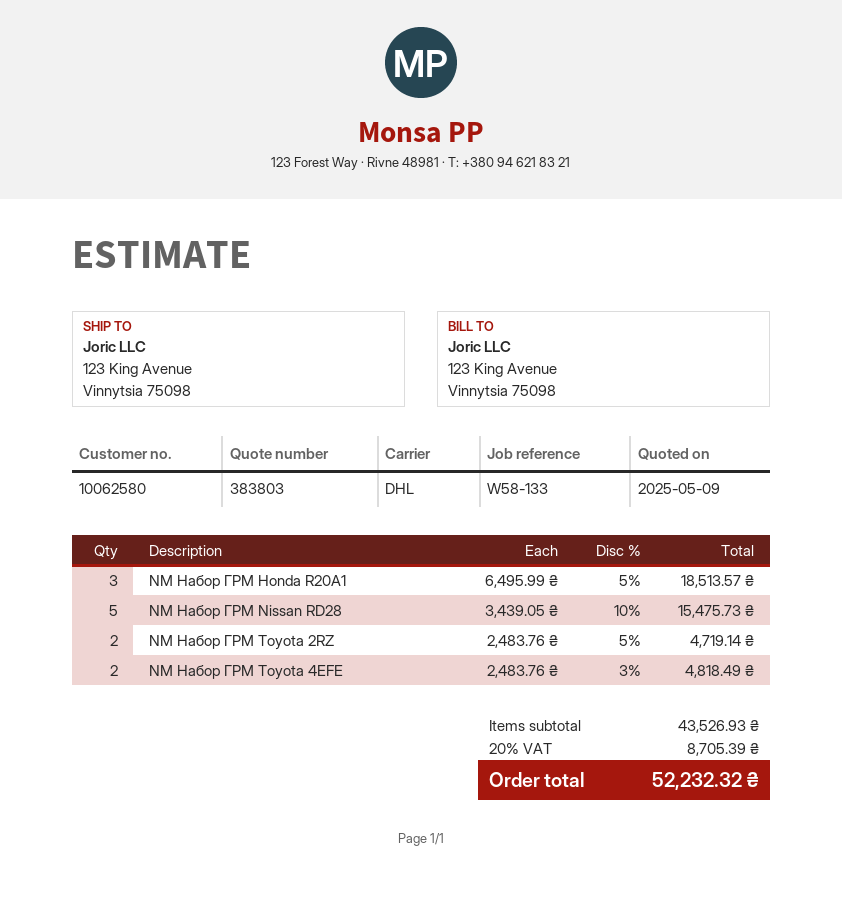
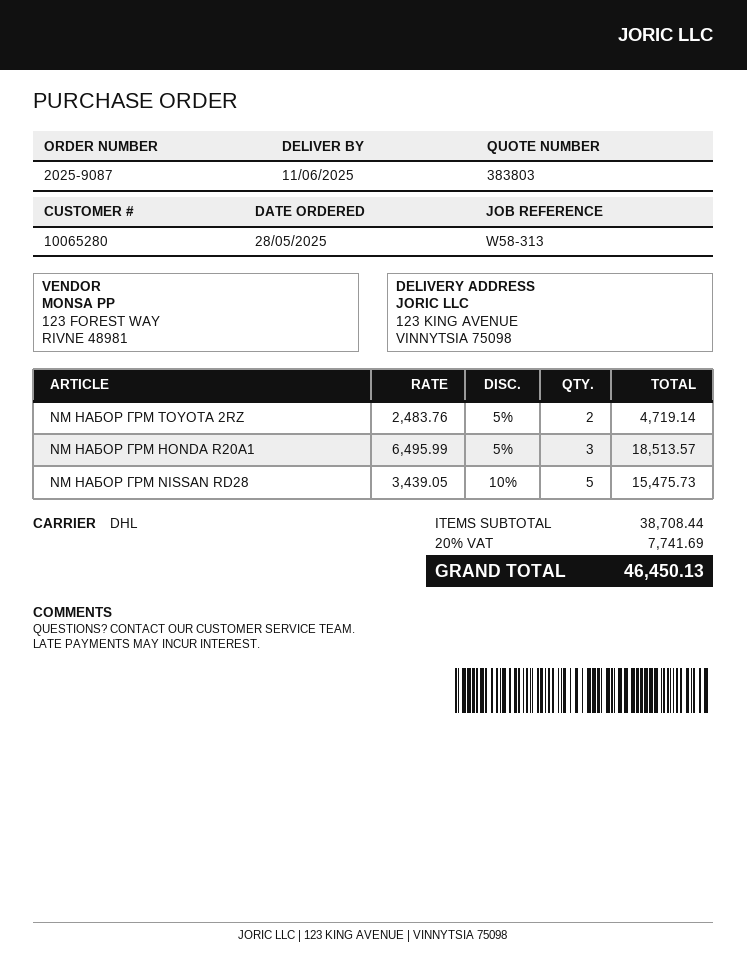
customer number: 10062580 -> 10065280
reference: W58-133 -> W58-313
NM Набор ГРМ Toyota 4EFE: 2 x 2483.76 - 3% = 4818.49 -> none
subtotal: 43526.93 -> 38708.44
tax: 20% = 8705.39 -> 20% = 7741.69
total: 52232.32 -> 46450.13

